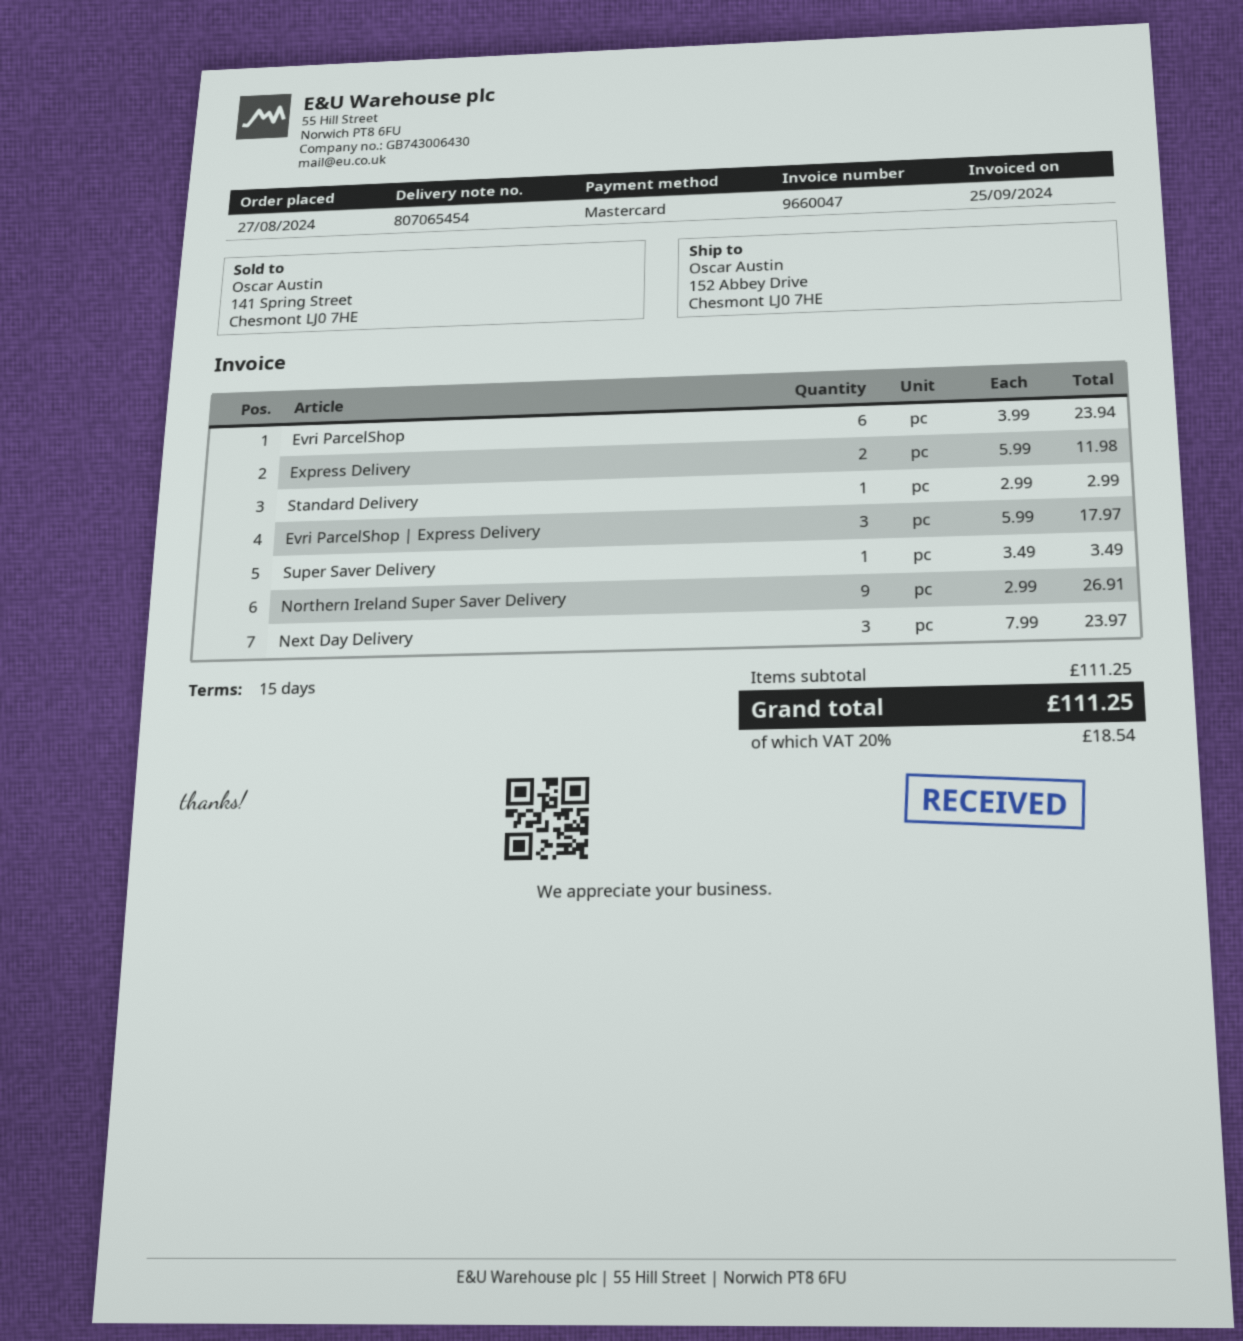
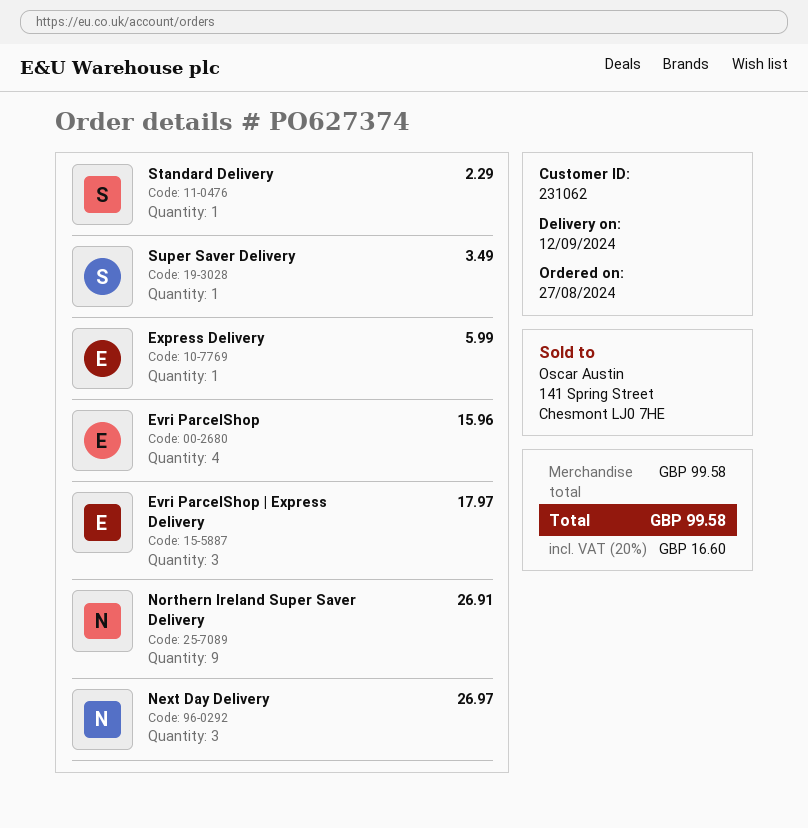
Evri ParcelShop: 6 for 23.94 -> 4 for 15.96
Express Delivery: 2 for 11.98 -> 1 for 5.99
Standard Delivery: 1 for 2.99 -> 1 for 2.29
Next Day Delivery: 3 for 23.97 -> 3 for 26.97
subtotal: 111.25 -> 99.58
tax: 20% = 18.54 -> 20% = 16.60
total: 111.25 -> 99.58

